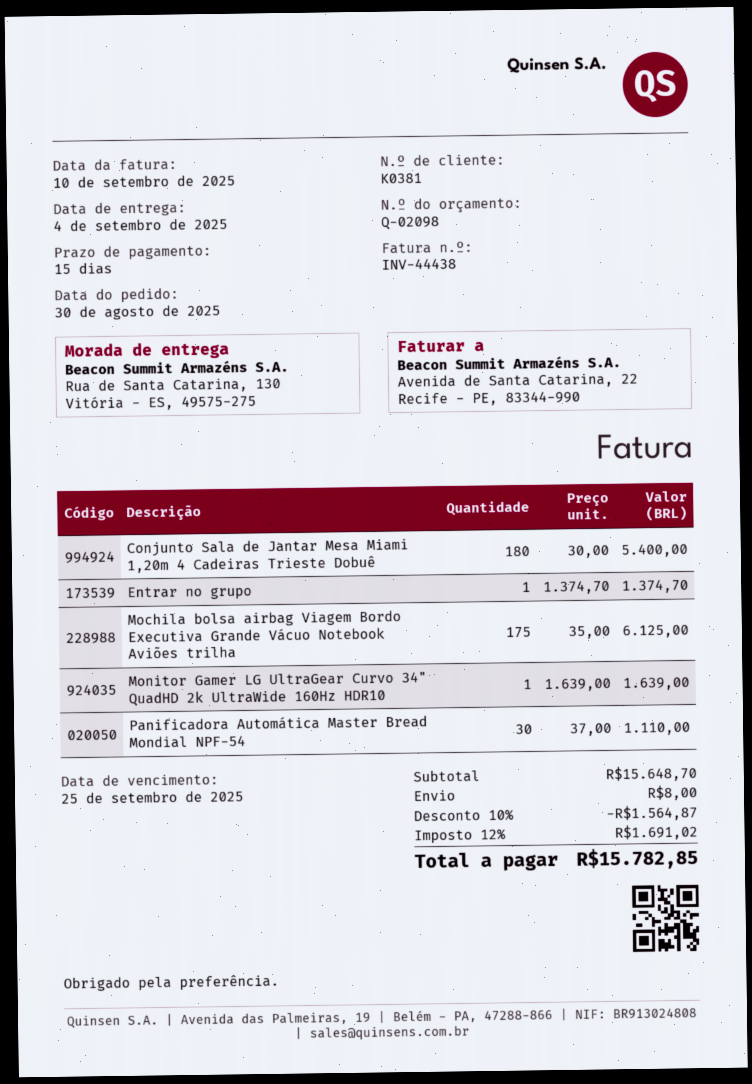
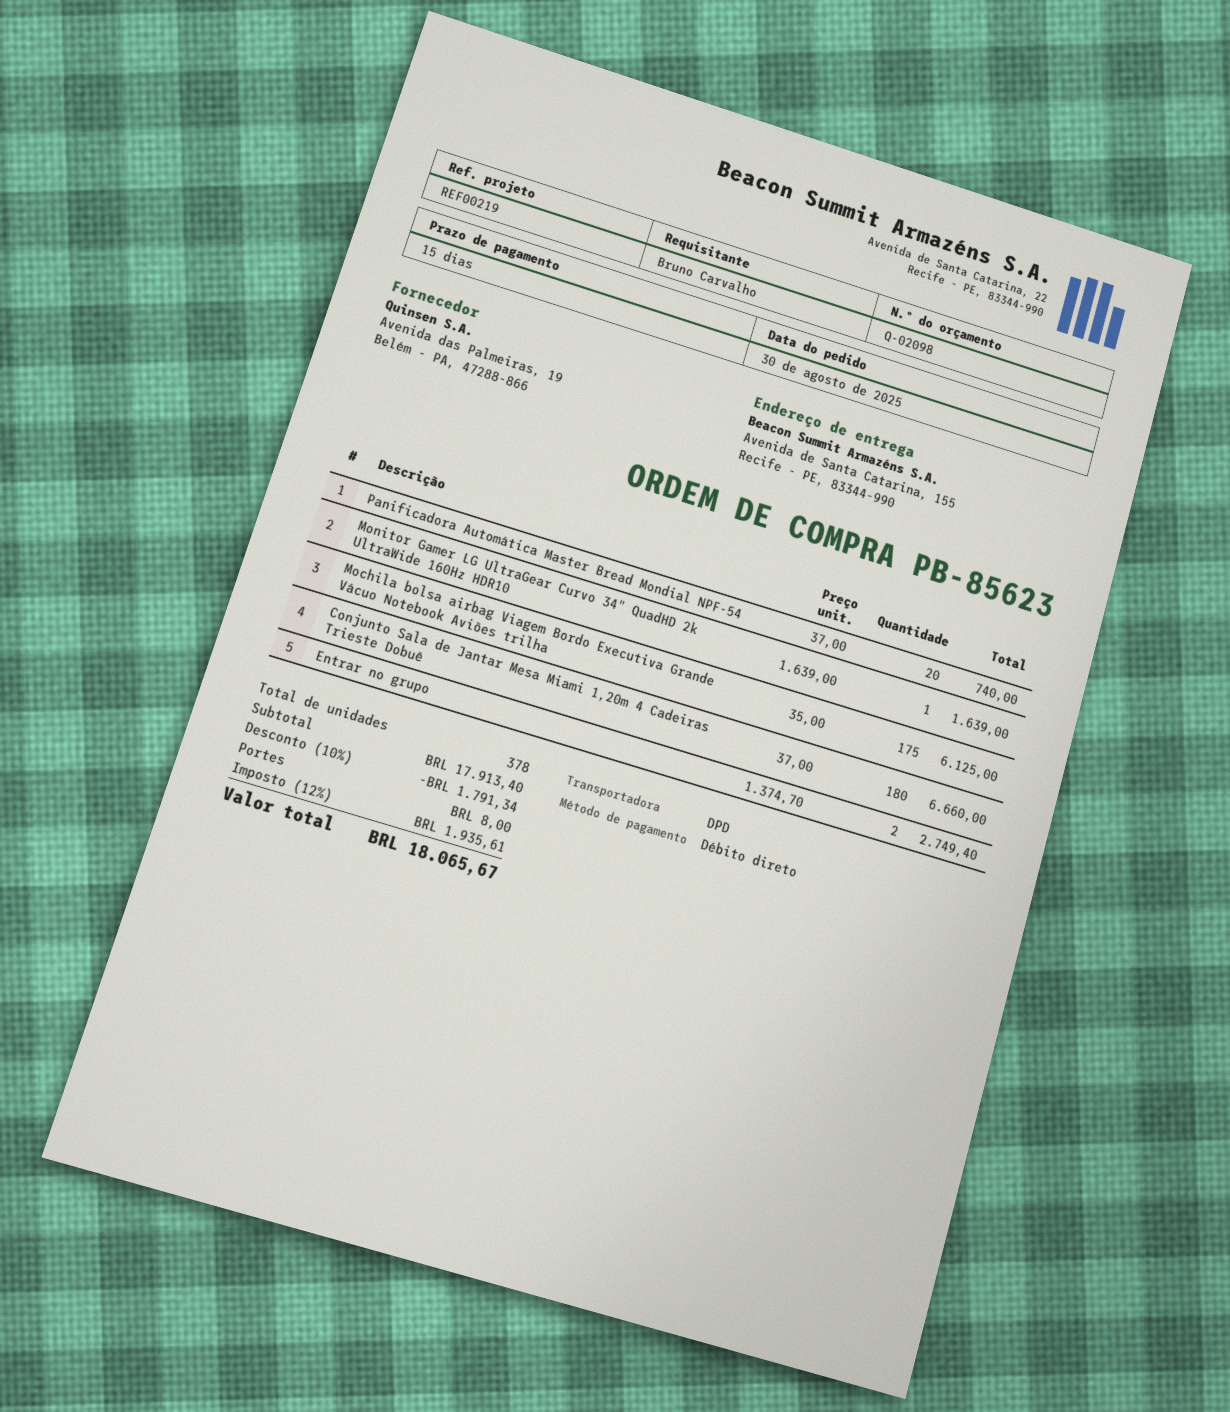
ship to: Rua de Santa Catarina, 130, Vitória - ES, 49575-275 -> Avenida de Santa Catarina, 155, Recife - PE, 83344-990
Conjunto Sala de Jantar Mesa Miami 1,20m 4 Cadeiras Trieste Dobuê: 180 x 30.00 = 5400.00 -> 180 x 37.00 = 6660.00
Entrar no grupo: 1 x 1374.70 = 1374.70 -> 2 x 1374.70 = 2749.40
Panificadora Automática Master Bread Mondial NPF-54: 30 x 37.00 = 1110.00 -> 20 x 37.00 = 740.00
subtotal: 15648.70 -> 17913.40
discount: 10% = 1564.87 -> 10% = 1791.34
tax: 12% = 1691.02 -> 12% = 1935.61
total: 15782.85 -> 18065.67

